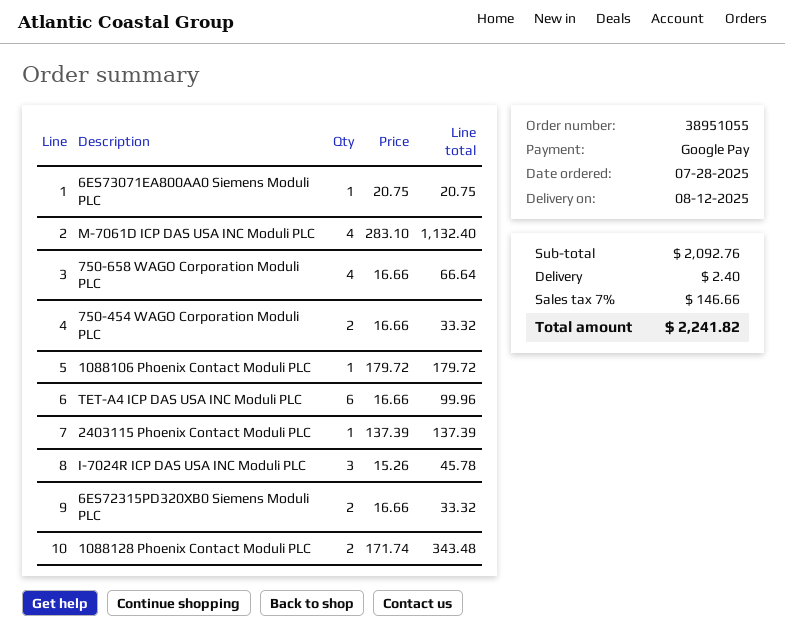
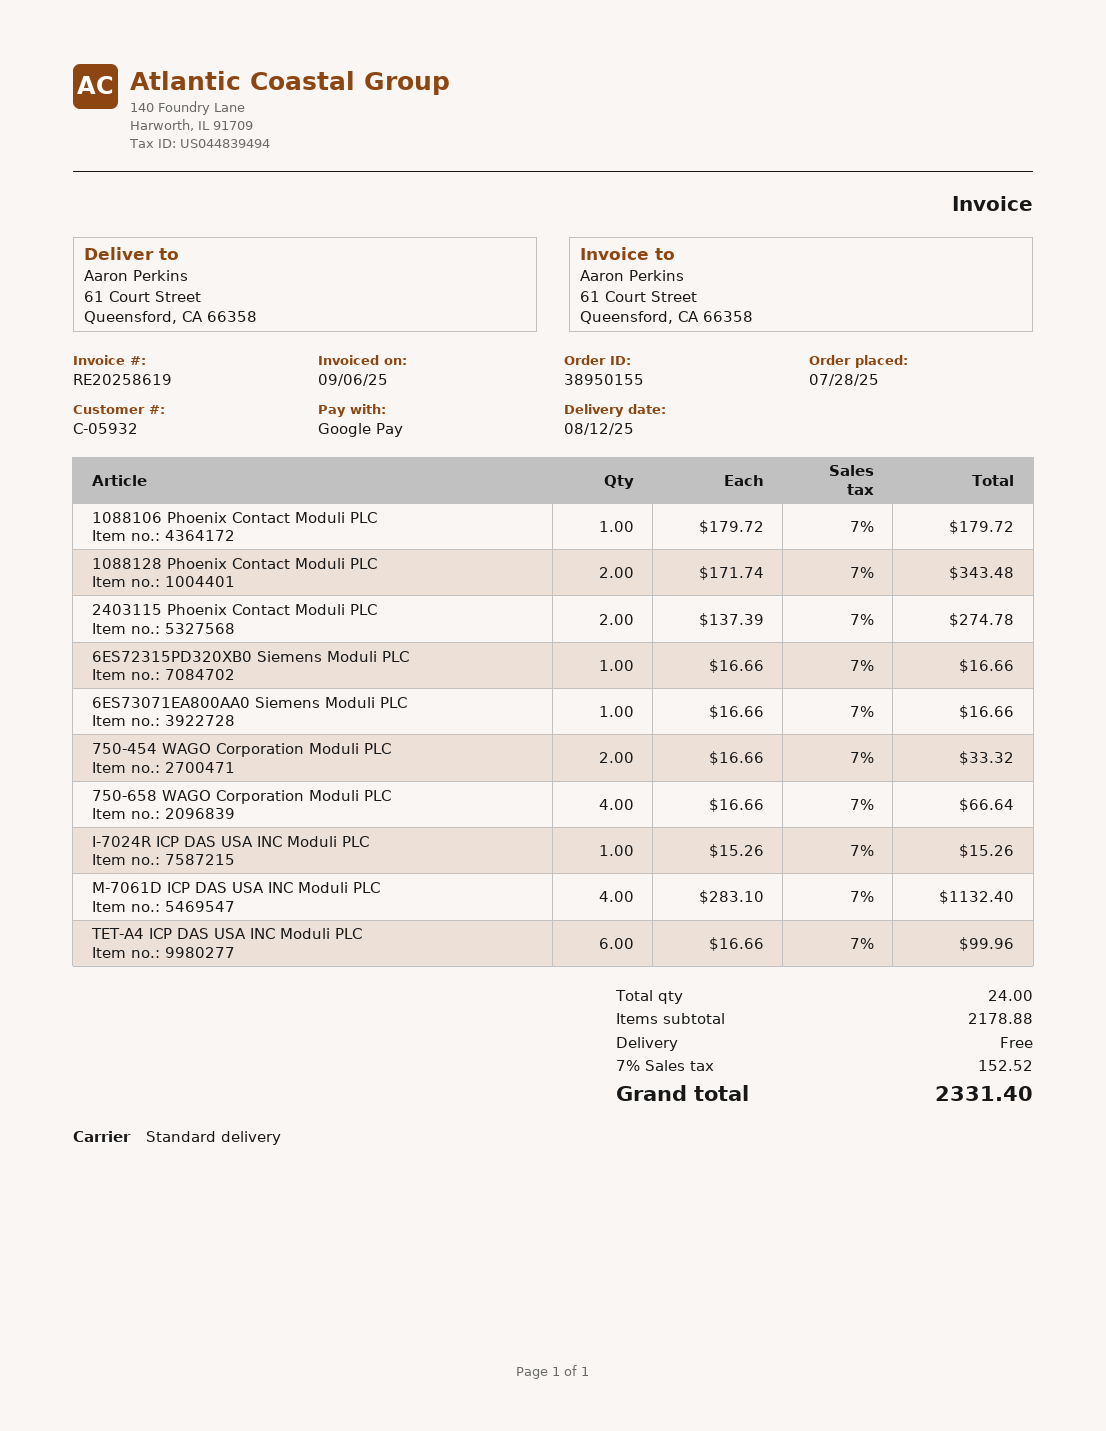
order number: 38951055 -> 38950155
6ES73071EA800AA0 Siemens Moduli PLC: 1 x 20.75 = 20.75 -> 1 x 16.66 = 16.66
2403115 Phoenix Contact Moduli PLC: 1 x 137.39 = 137.39 -> 2 x 137.39 = 274.78
I-7024R ICP DAS USA INC Moduli PLC: 3 x 15.26 = 45.78 -> 1 x 15.26 = 15.26
6ES72315PD320XB0 Siemens Moduli PLC: 2 x 16.66 = 33.32 -> 1 x 16.66 = 16.66
subtotal: 2092.76 -> 2178.88
shipping: 2.40 -> 0.00
tax: 7% = 146.66 -> 7% = 152.52
total: 2241.82 -> 2331.40

